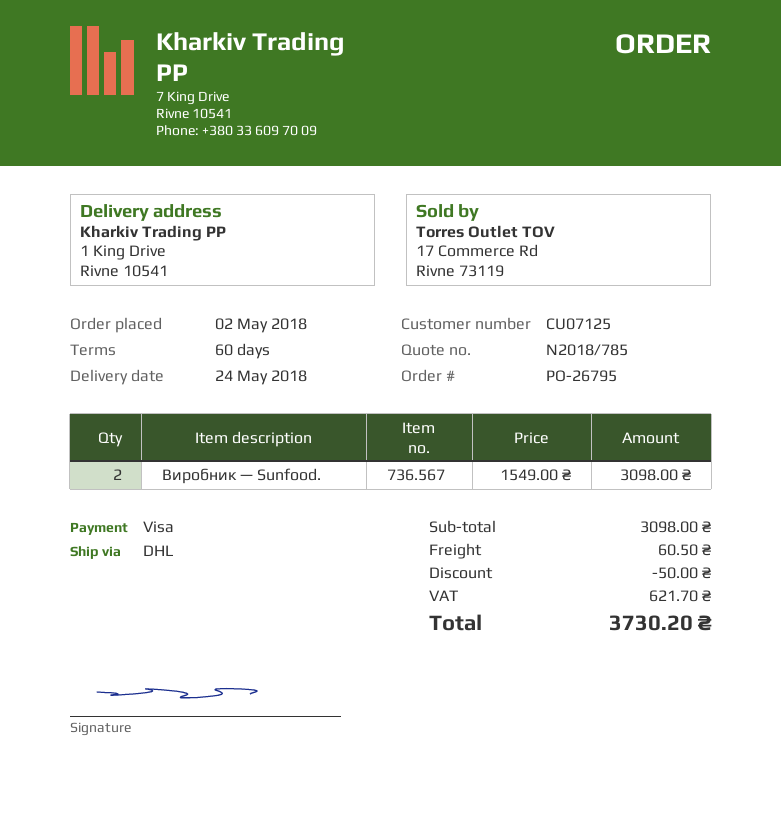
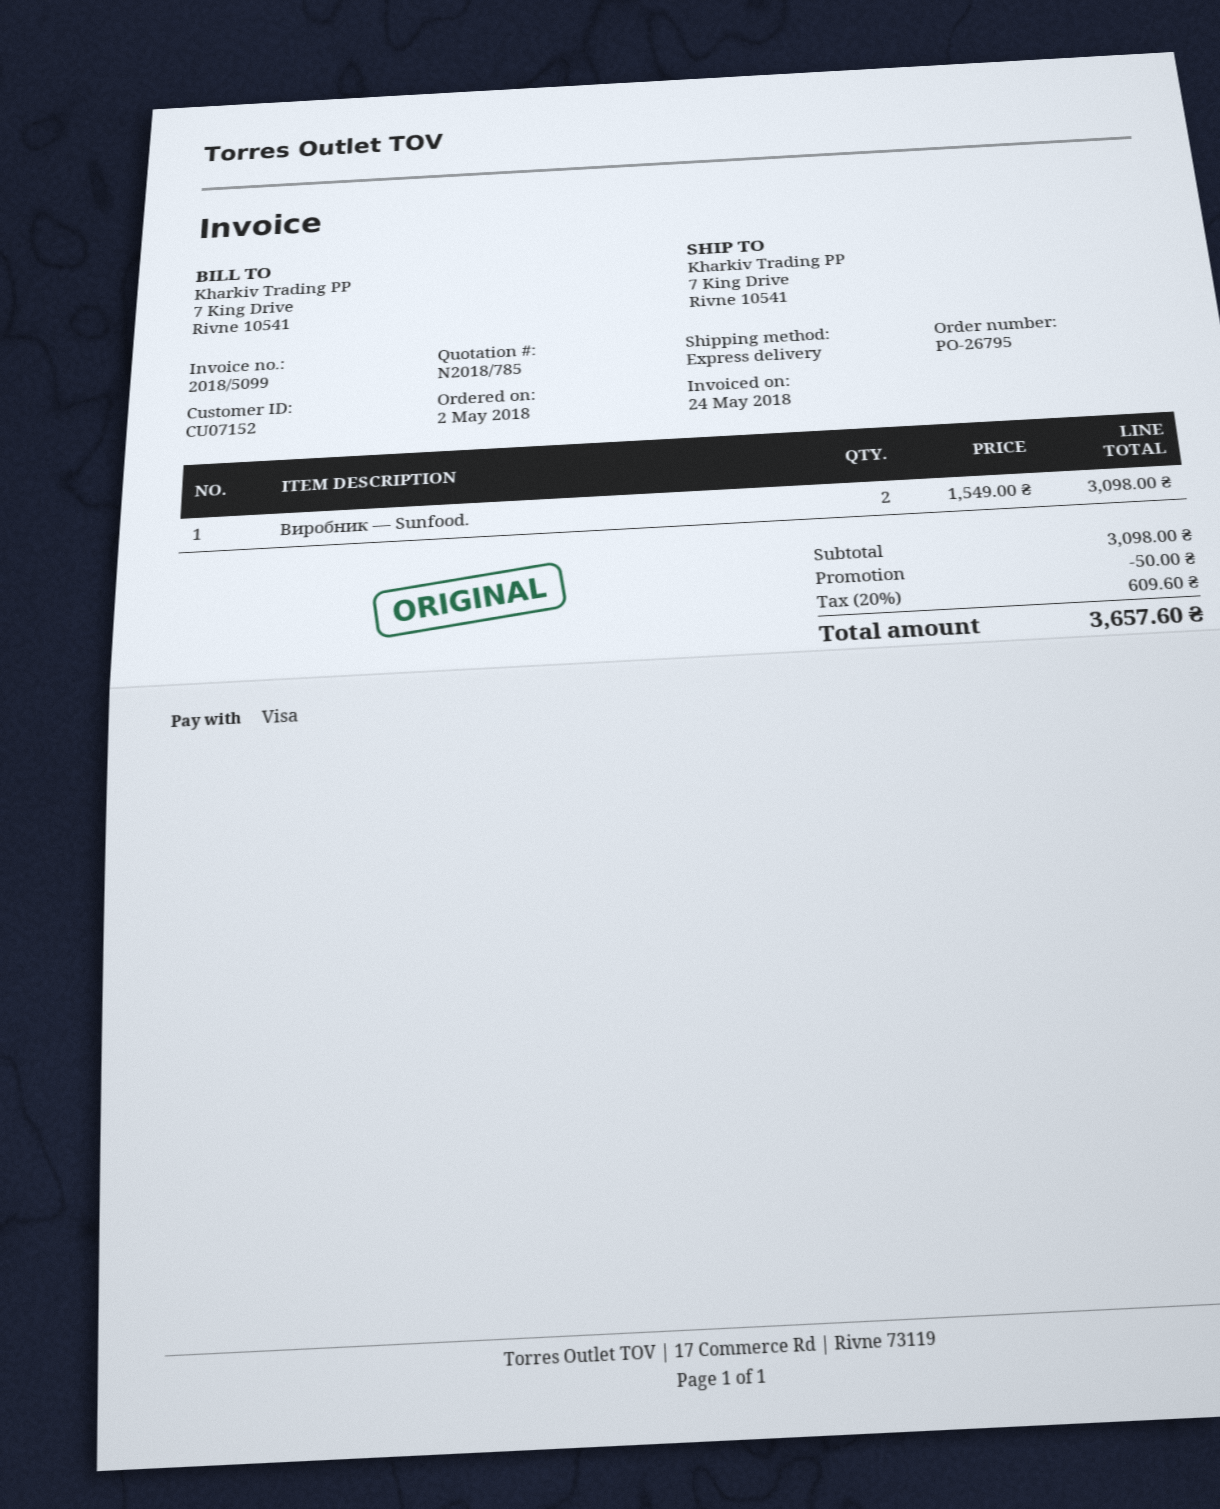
customer number: CU07125 -> CU07152
shipping method: DHL -> express
ship to: 1 King Drive, Rivne 10541 -> 7 King Drive, Rivne 10541
shipping: 60.50 -> none
tax: 621.70 -> 609.60
total: 3730.20 -> 3657.60

